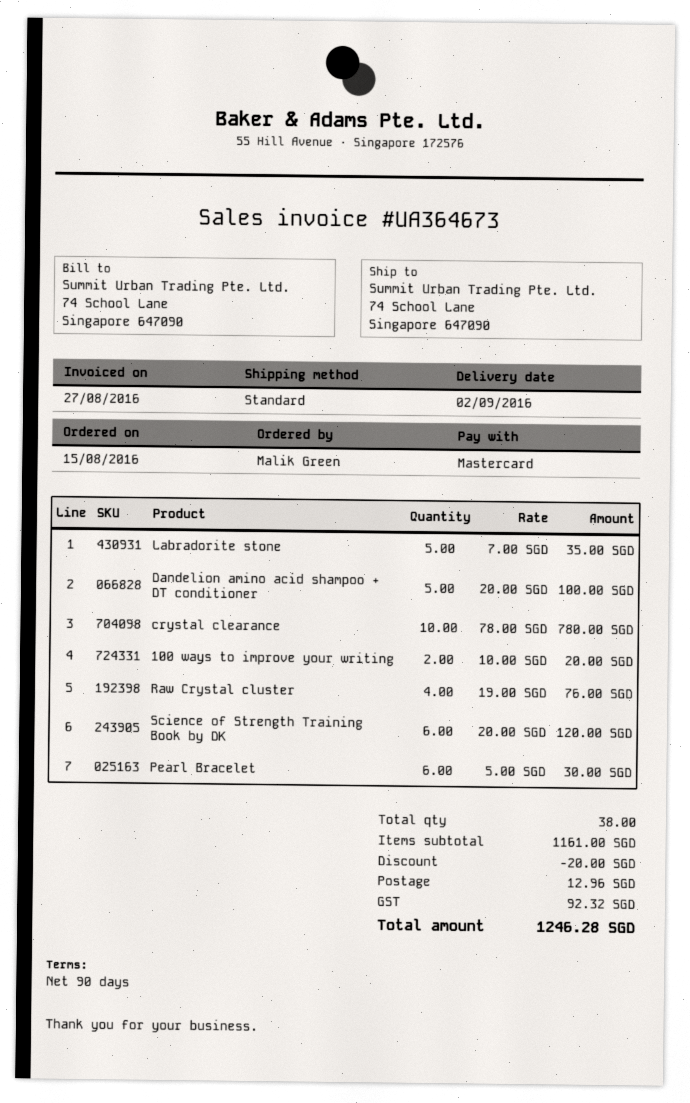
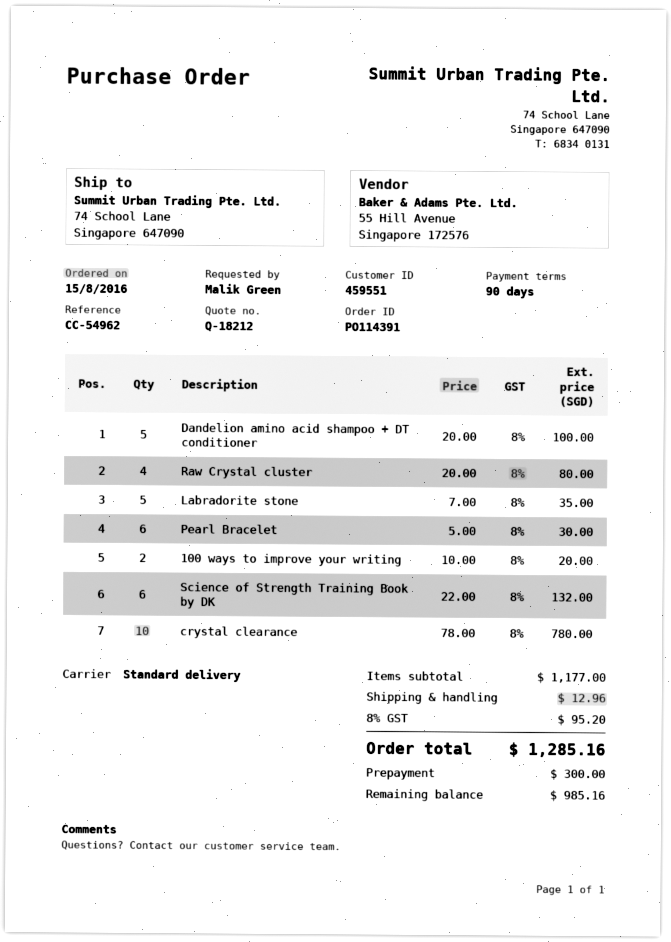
Raw Crystal cluster: 4 x 19.00 = 76.00 -> 4 x 20.00 = 80.00
Science of Strength Training Book by DK: 6 x 20.00 = 120.00 -> 6 x 22.00 = 132.00
subtotal: 1161.00 -> 1177.00
discount: 20.00 -> none
tax: 92.32 -> 95.20
total: 1246.28 -> 1285.16

